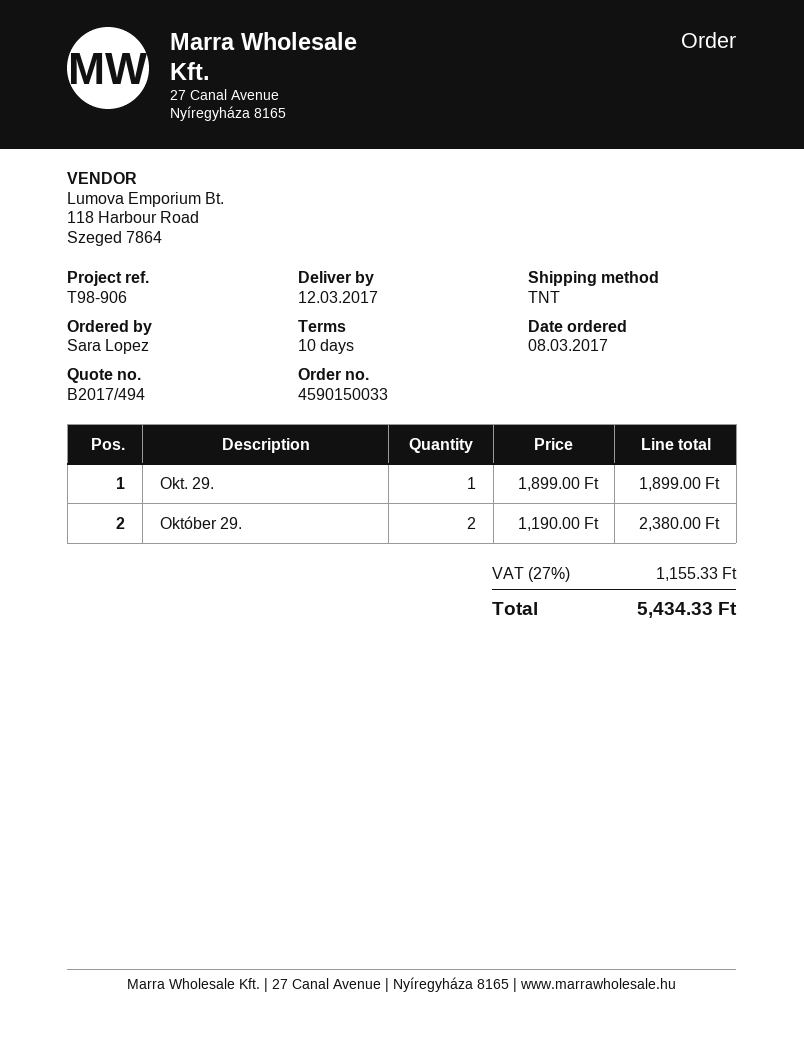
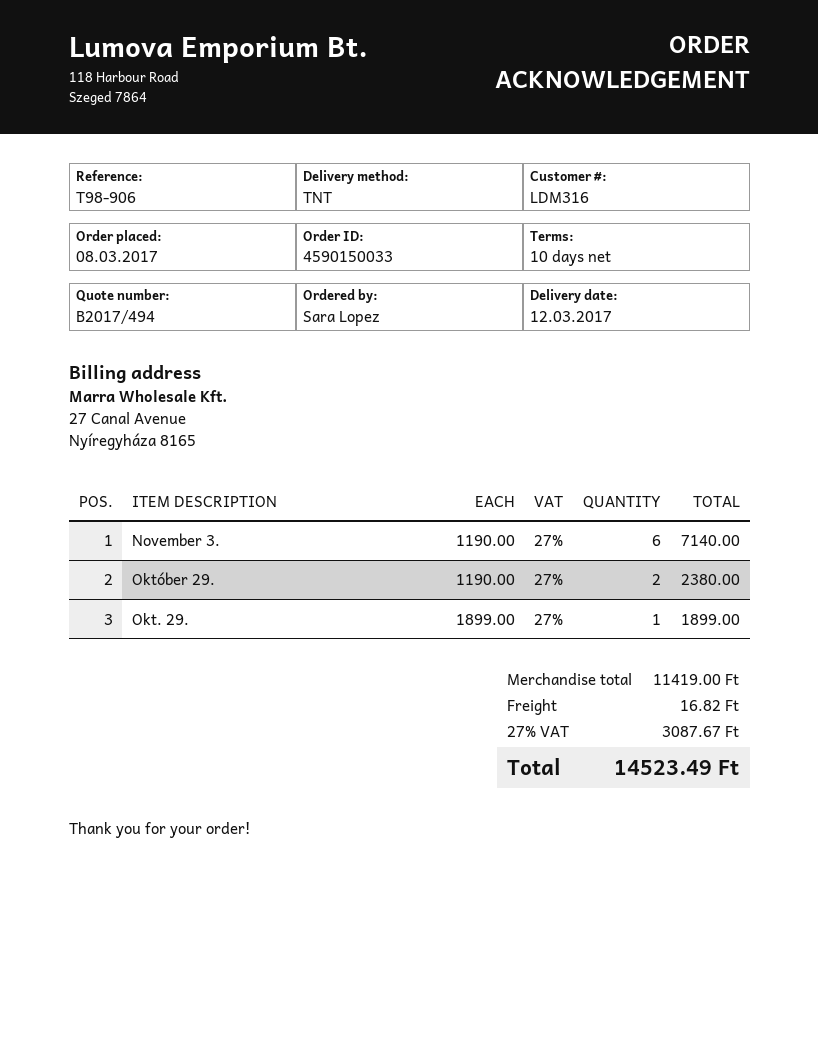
November 3.: none -> 6 x 1190.00 = 7140.00
shipping: none -> 16.82
tax: 27% = 1155.33 -> 27% = 3087.67
total: 5434.33 -> 14523.49

